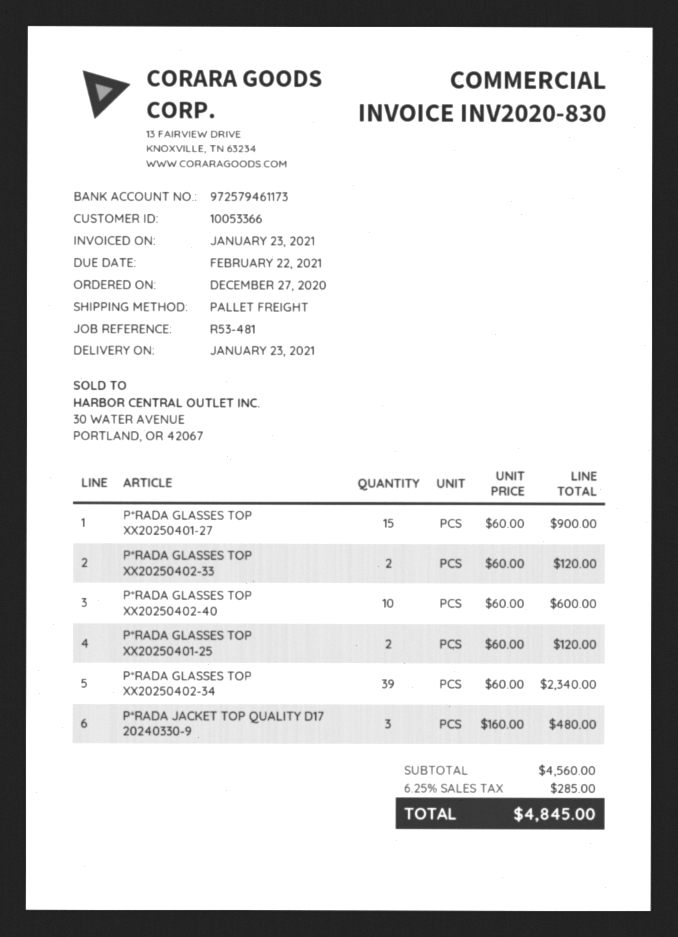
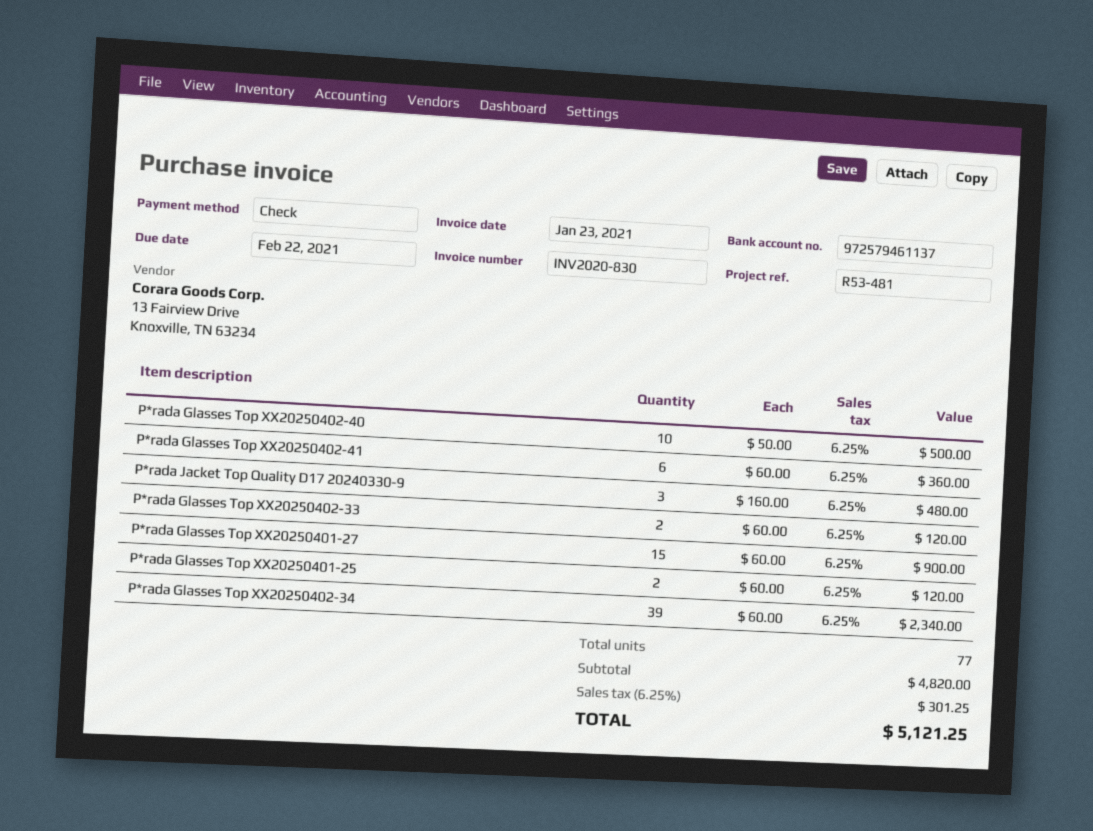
bank account: 972579461173 -> 972579461137
P*RADA GLASSES TOP XX20250402-40: 10 x 60.00 = 600.00 -> 10 x 50.00 = 500.00
P*rada Glasses Top XX20250402-41: none -> 6 x 60.00 = 360.00
subtotal: 4560.00 -> 4820.00
tax: 6.25% = 285.00 -> 6.25% = 301.25
total: 4845.00 -> 5121.25

